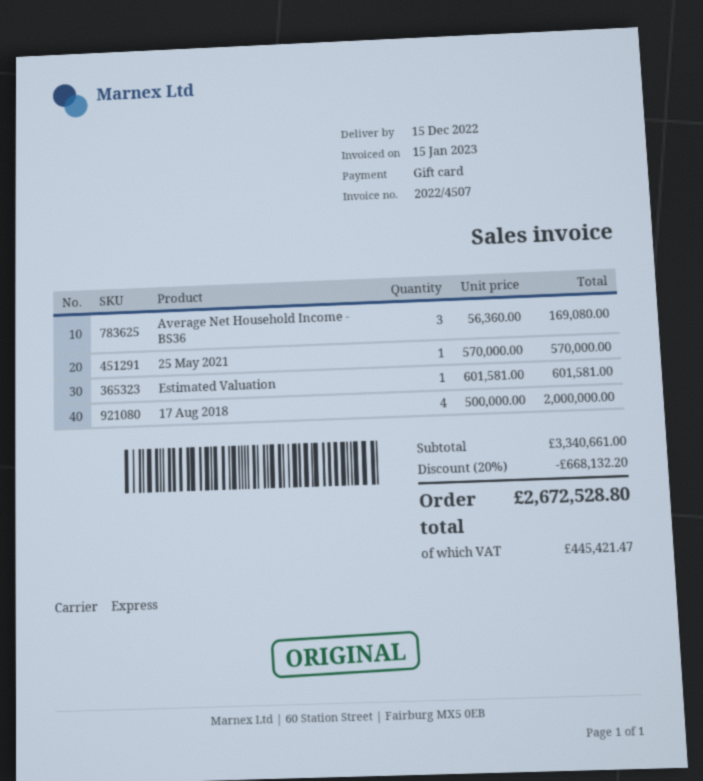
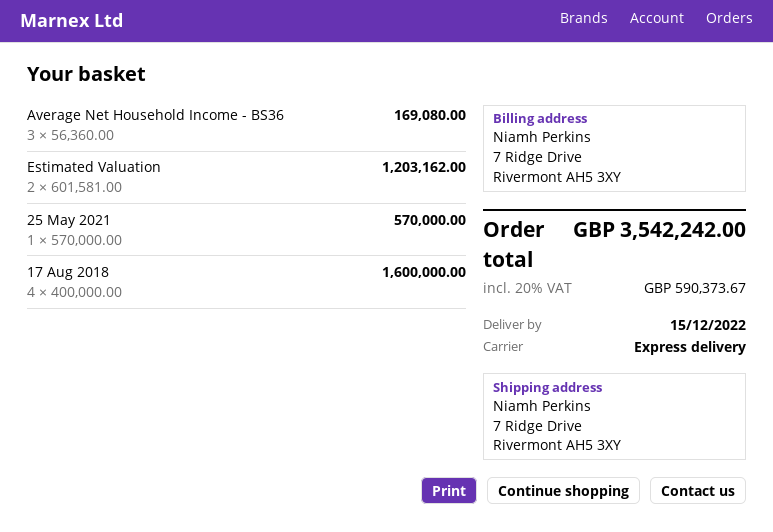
Estimated Valuation: 1 x 601581.00 = 601581.00 -> 2 x 601581.00 = 1203162.00
17 Aug 2018: 4 x 500000.00 = 2000000.00 -> 4 x 400000.00 = 1600000.00
discount: 20% = 668132.20 -> none
tax: 445421.47 -> 590373.67
total: 2672528.80 -> 3542242.00

